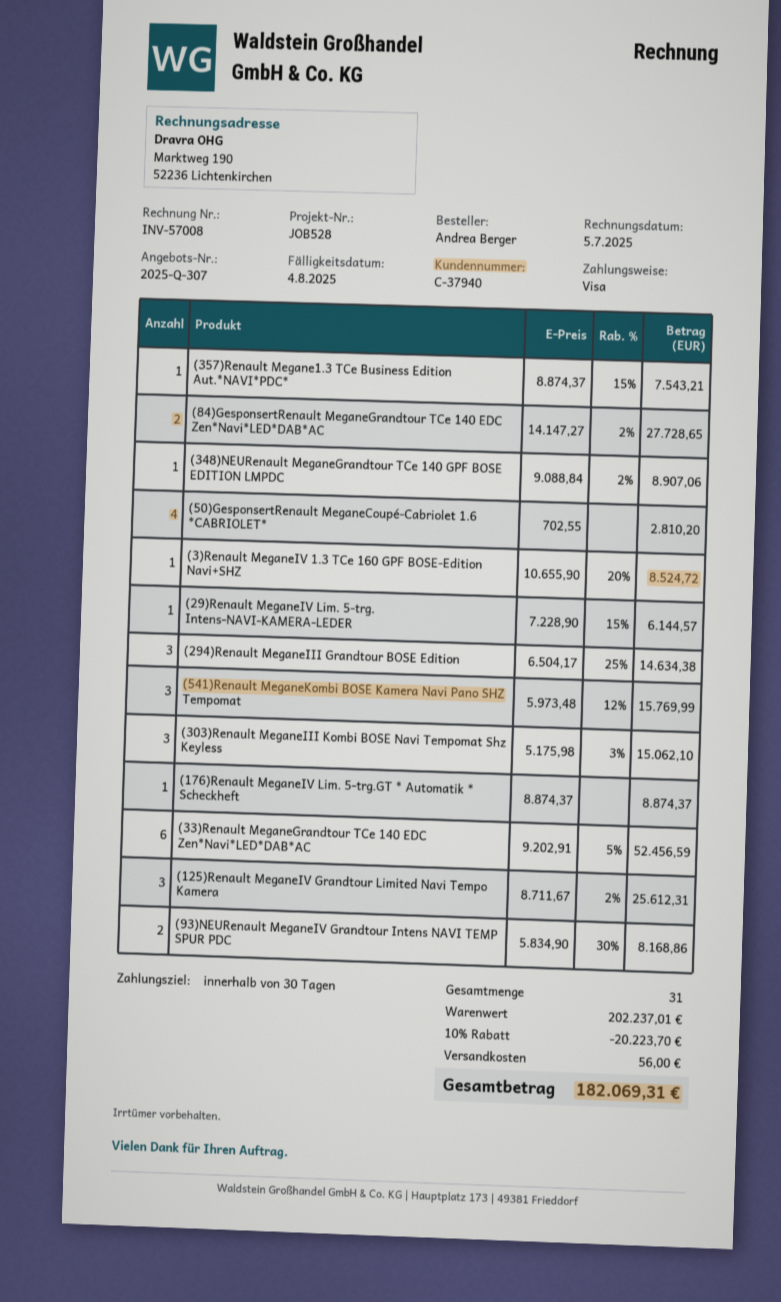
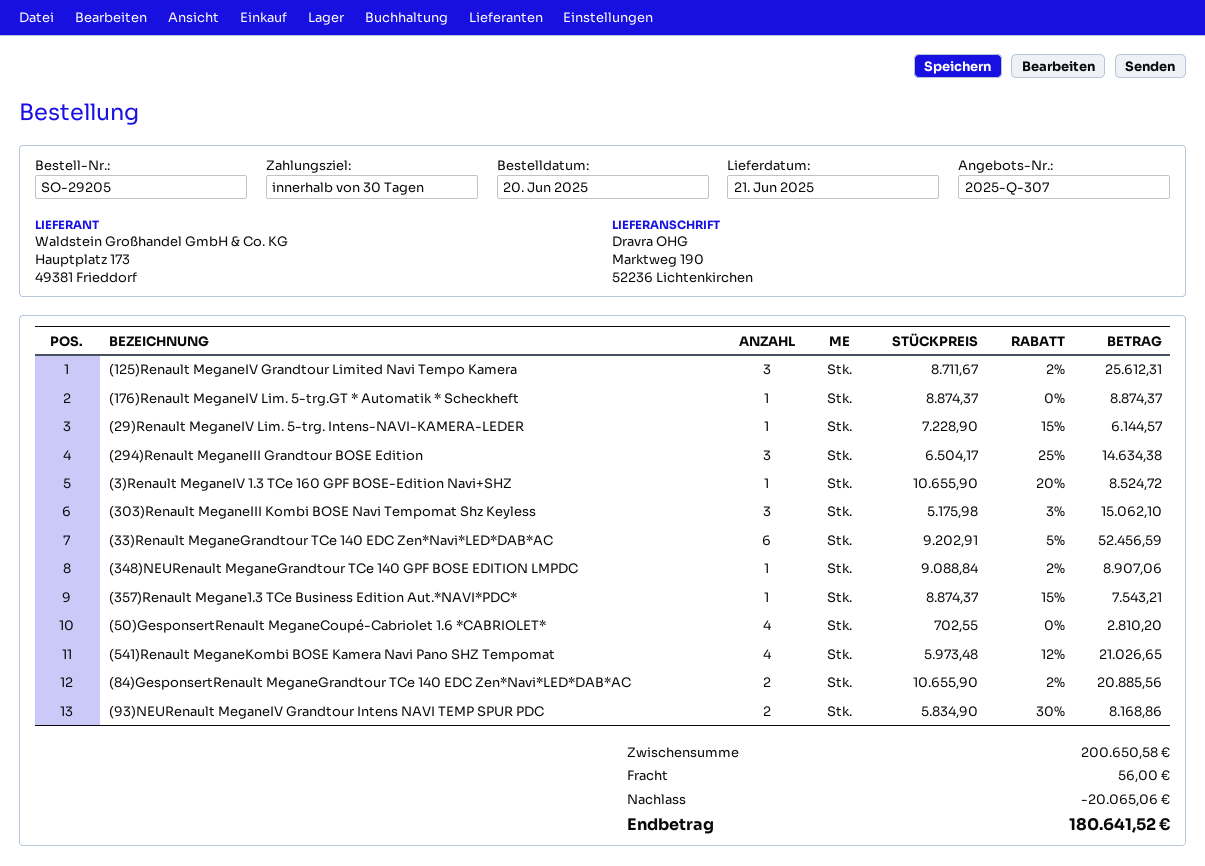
(84)GesponsertRenault MeganeGrandtour TCe 140 EDC Zen*Navi*LED*DAB*AC: 2 x 14147.27 - 2% = 27728.65 -> 2 x 10655.90 - 2% = 20885.56
(541)Renault MeganeKombi BOSE Kamera Navi Pano SHZ Tempomat: 3 x 5973.48 - 12% = 15769.99 -> 4 x 5973.48 - 12% = 21026.65
subtotal: 202237.01 -> 200650.58
discount: 20223.70 -> 20065.06
total: 182069.31 -> 180641.52

